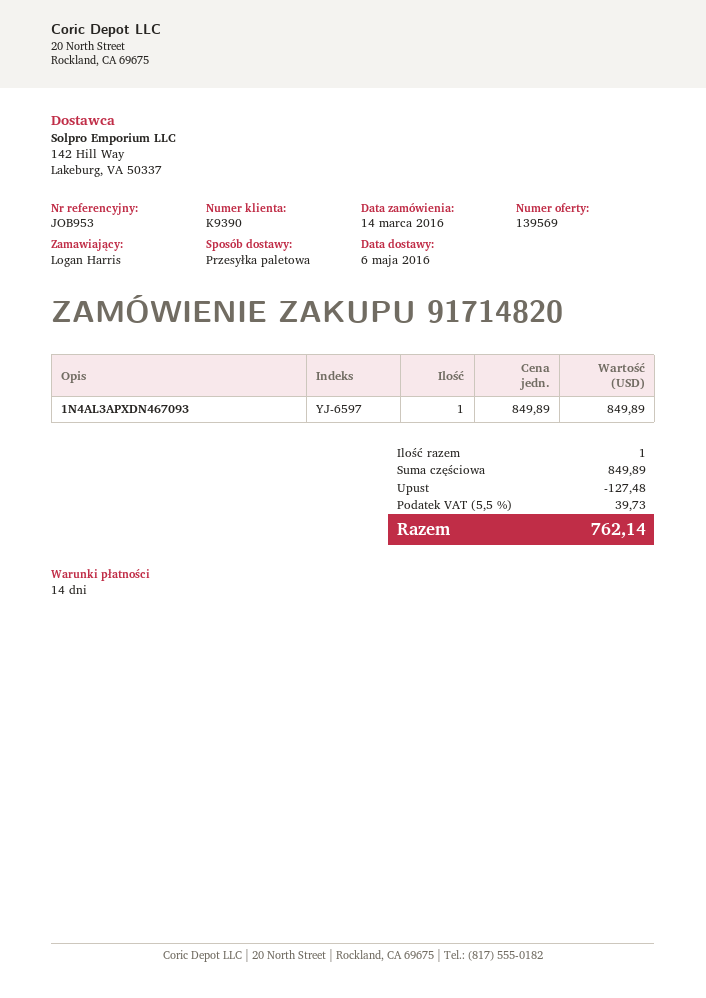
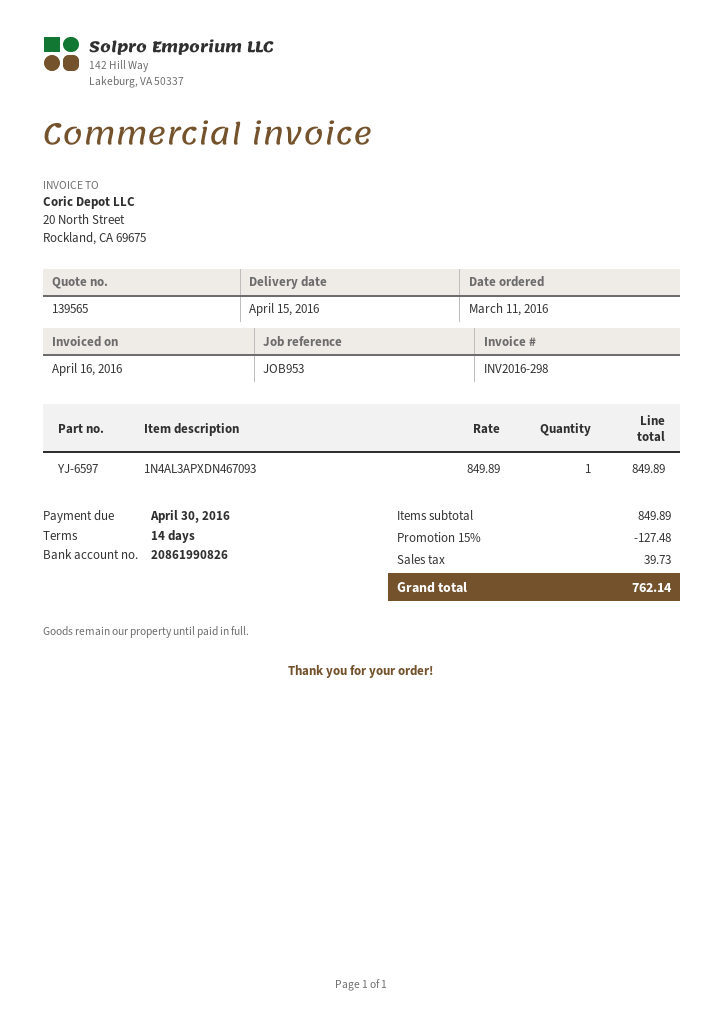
quote number: 139569 -> 139565
order date: 2016-03-14 -> 2016-03-11
delivery date: 2016-05-06 -> 2016-04-15

